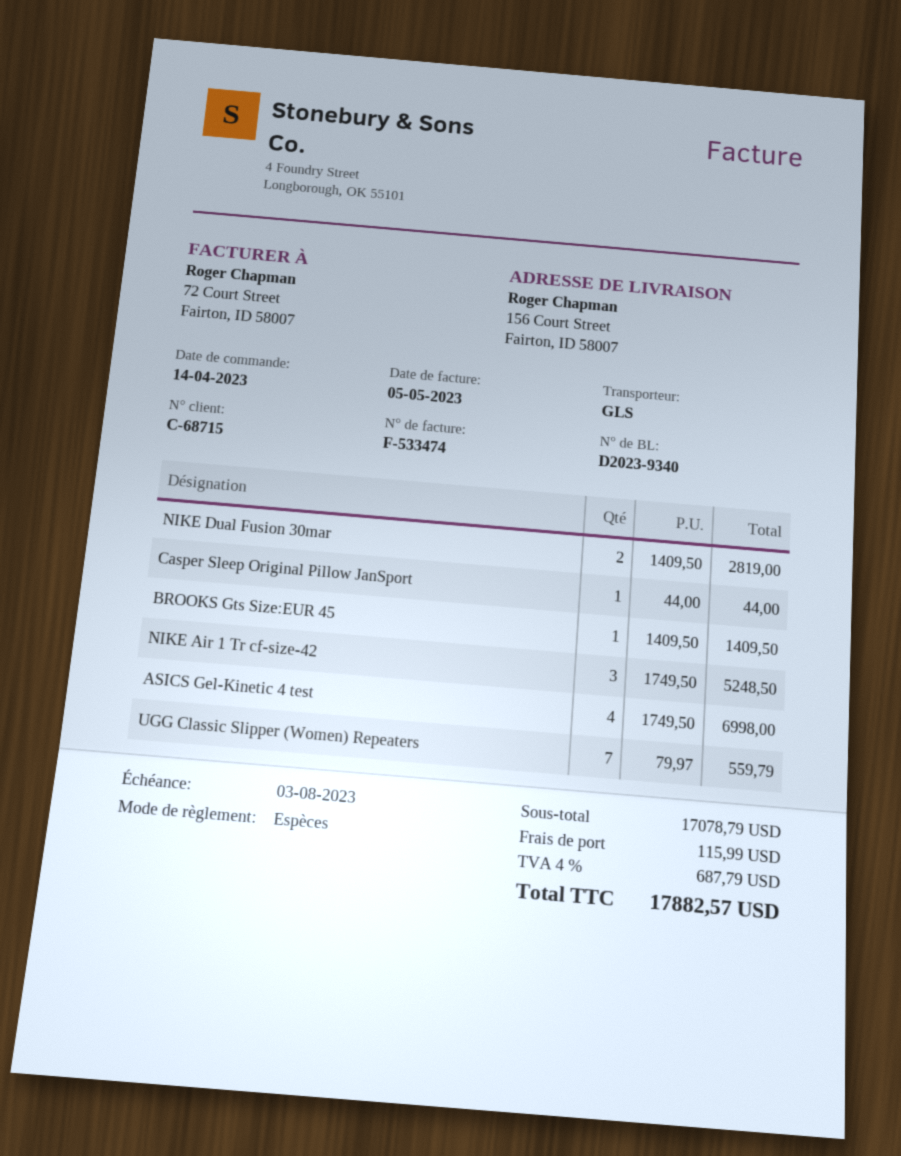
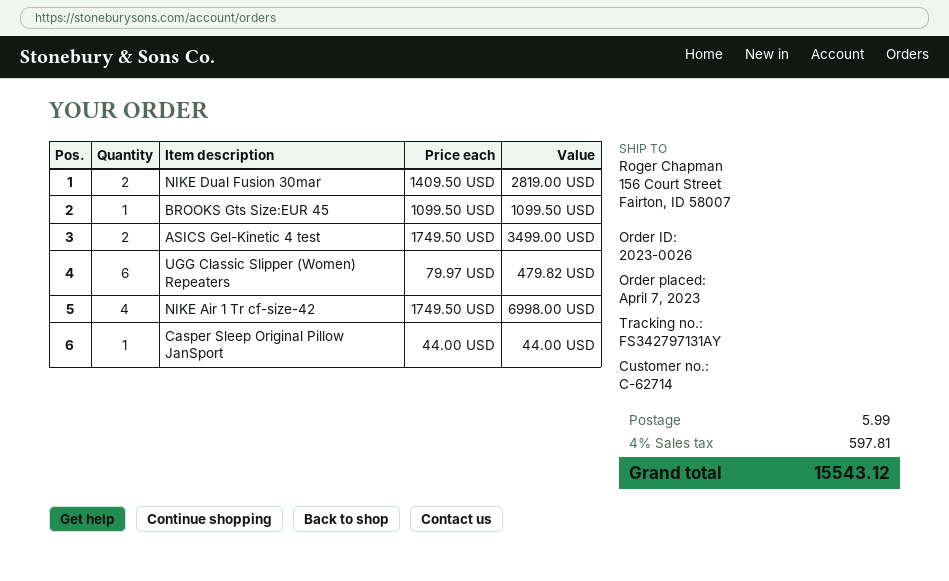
order date: 2023-04-14 -> 2023-04-07
customer number: C-68715 -> C-62714
BROOKS Gts Size:EUR 45: 1 x 1409.50 = 1409.50 -> 1 x 1099.50 = 1099.50
NIKE Air 1 Tr cf-size-42: 3 x 1749.50 = 5248.50 -> 4 x 1749.50 = 6998.00
ASICS Gel-Kinetic 4 test: 4 x 1749.50 = 6998.00 -> 2 x 1749.50 = 3499.00
UGG Classic Slipper (Women) Repeaters: 7 x 79.97 = 559.79 -> 6 x 79.97 = 479.82
shipping: 115.99 -> 5.99
tax: 4% = 687.79 -> 4% = 597.81
total: 17882.57 -> 15543.12

